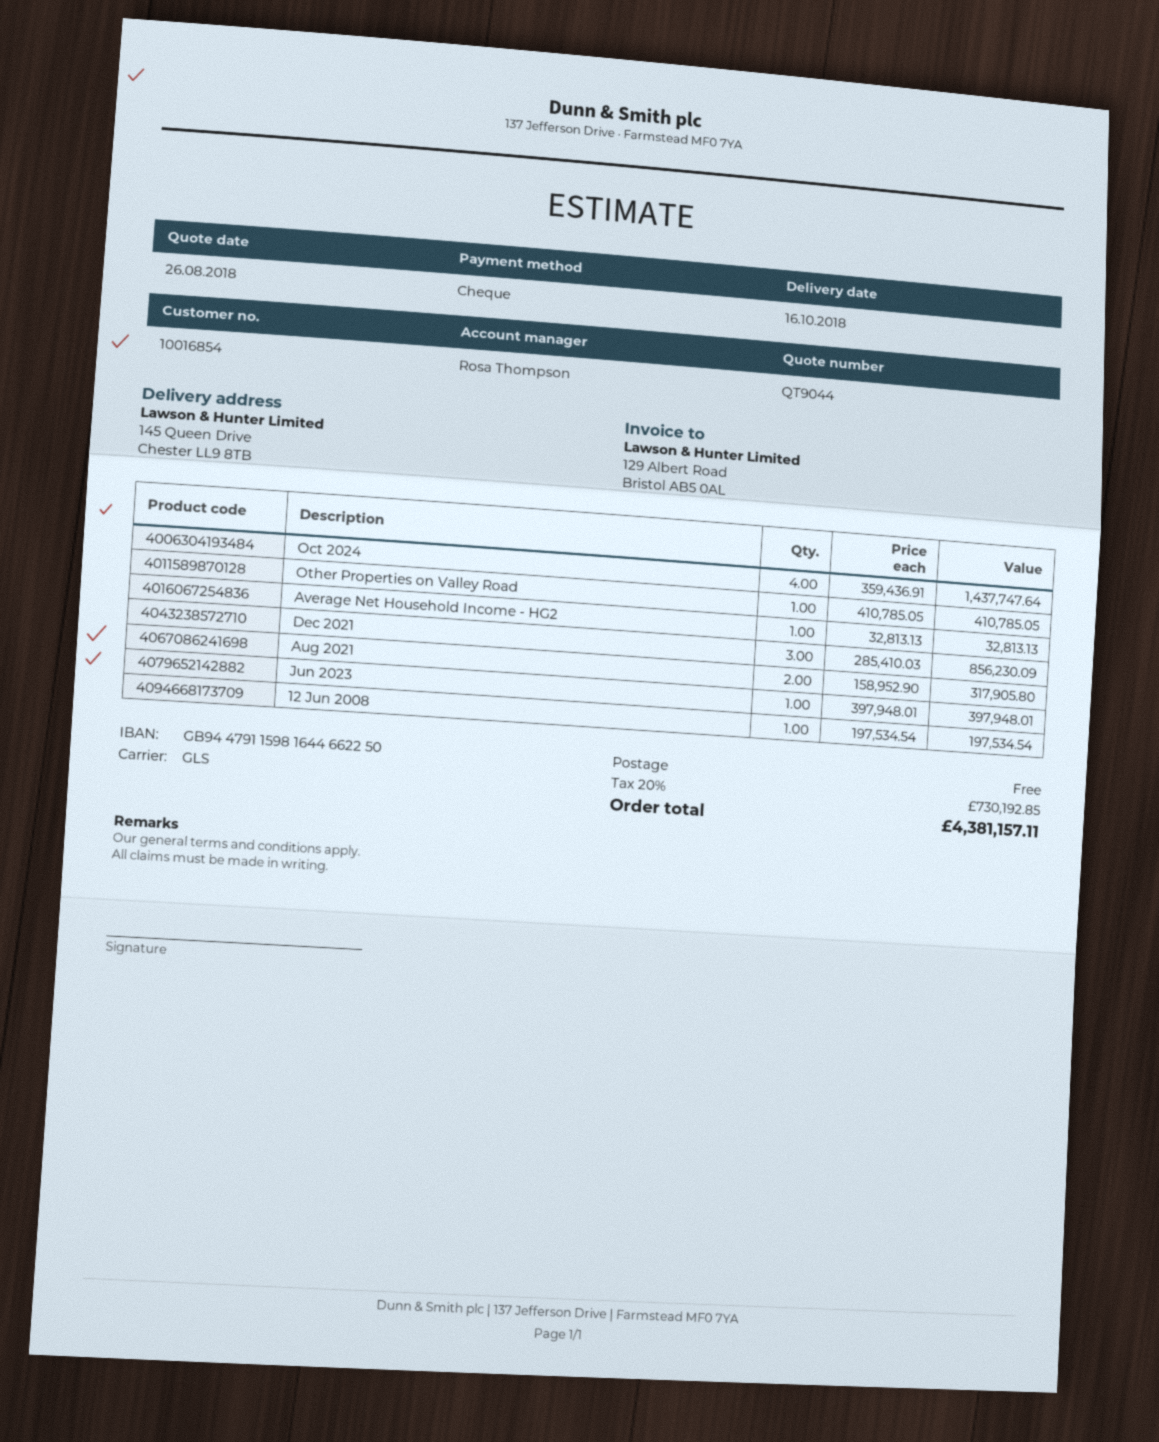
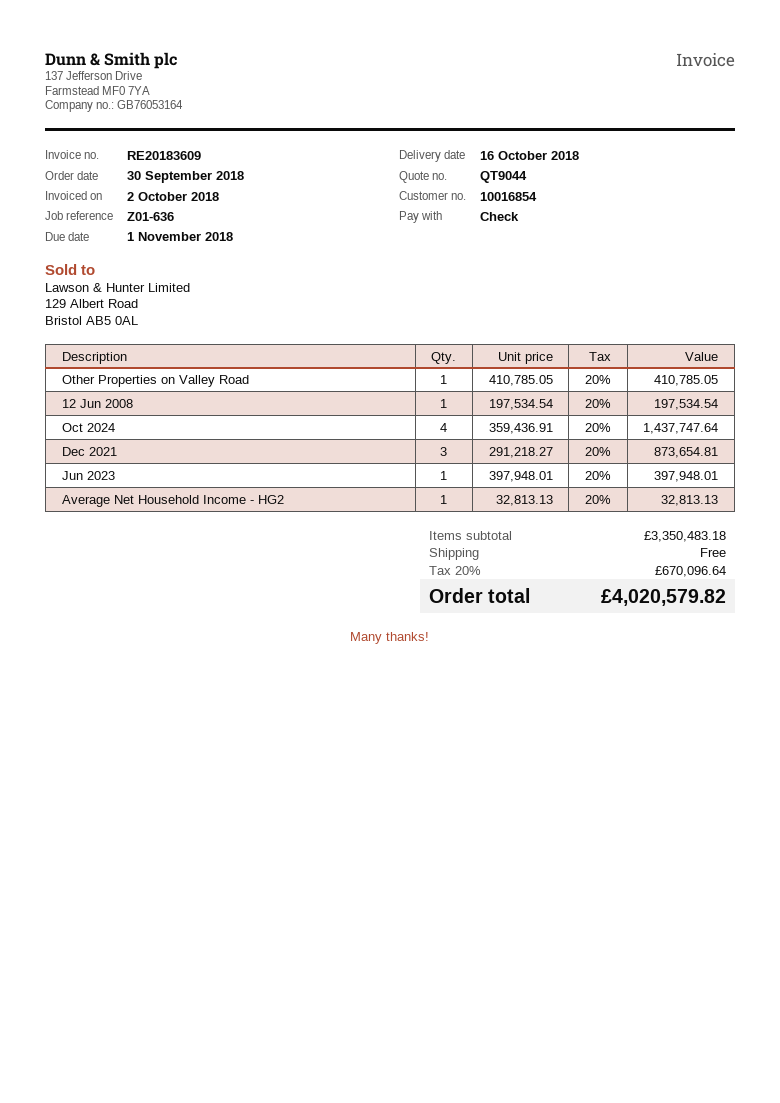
Dec 2021: 3 x 285410.03 = 856230.09 -> 3 x 291218.27 = 873654.81
Aug 2021: 2 x 158952.90 = 317905.80 -> none
tax: 20% = 730192.85 -> 20% = 670096.64
total: 4381157.11 -> 4020579.82

